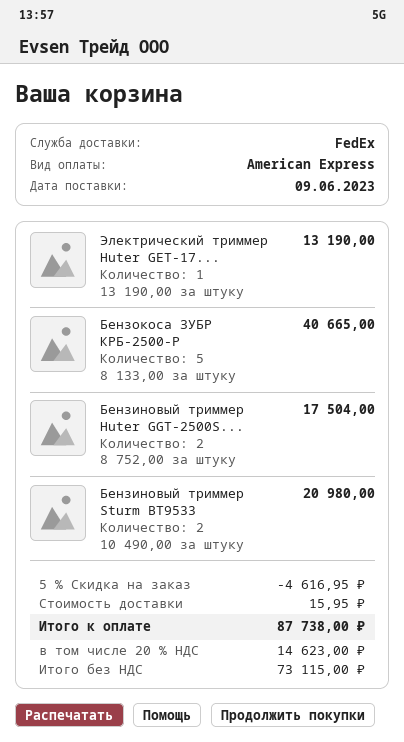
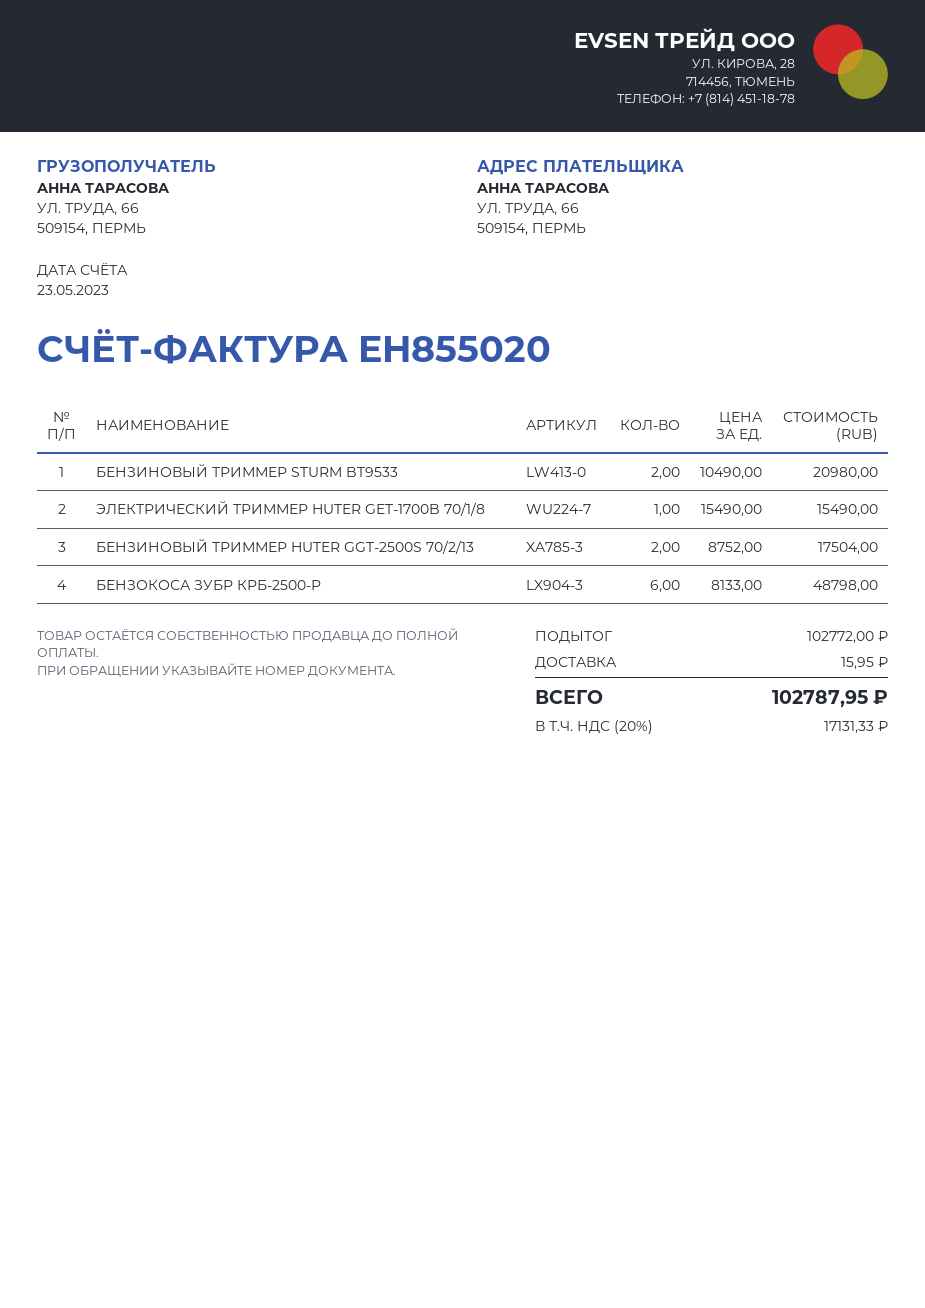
Электрический триммер Huter GET-17...: 1 x 13190.00 = 13190.00 -> 1 x 15490.00 = 15490.00
Бензокоса ЗУБР КРБ-2500-Р: 5 x 8133.00 = 40665.00 -> 6 x 8133.00 = 48798.00
discount: 5% = 4616.95 -> none
tax: 20% = 14623.00 -> 20% = 17131.33
total: 87738.00 -> 102787.95

